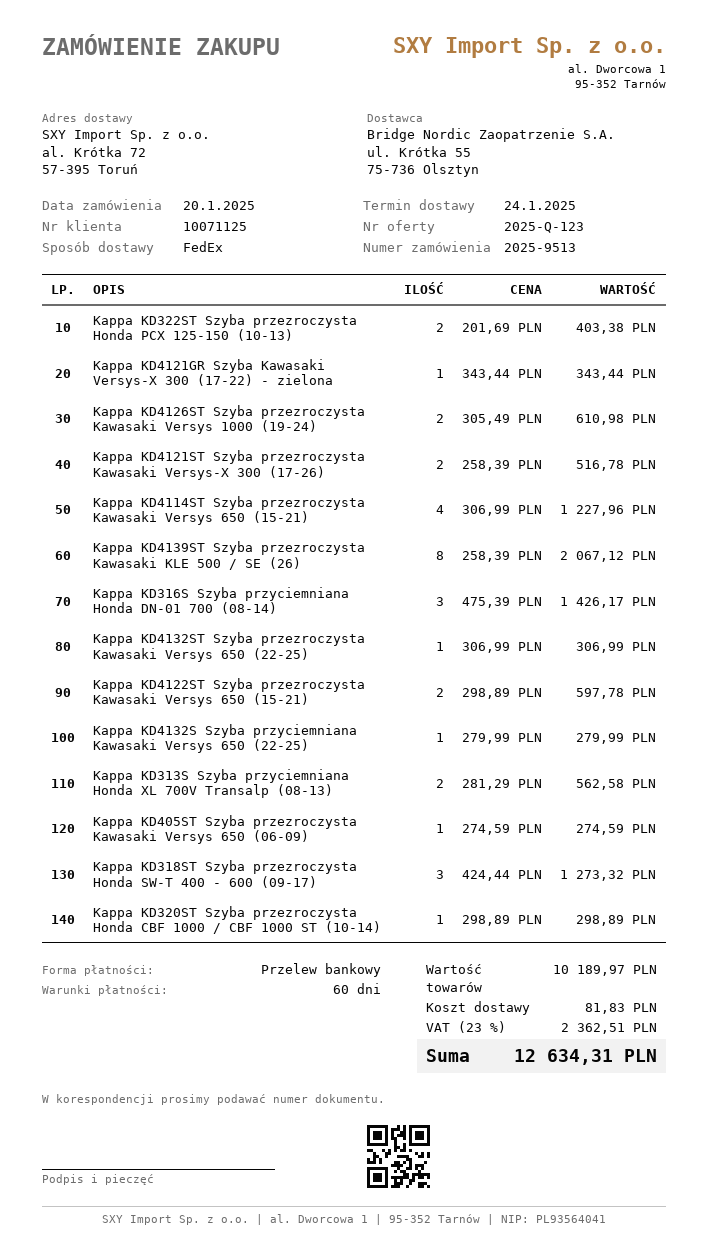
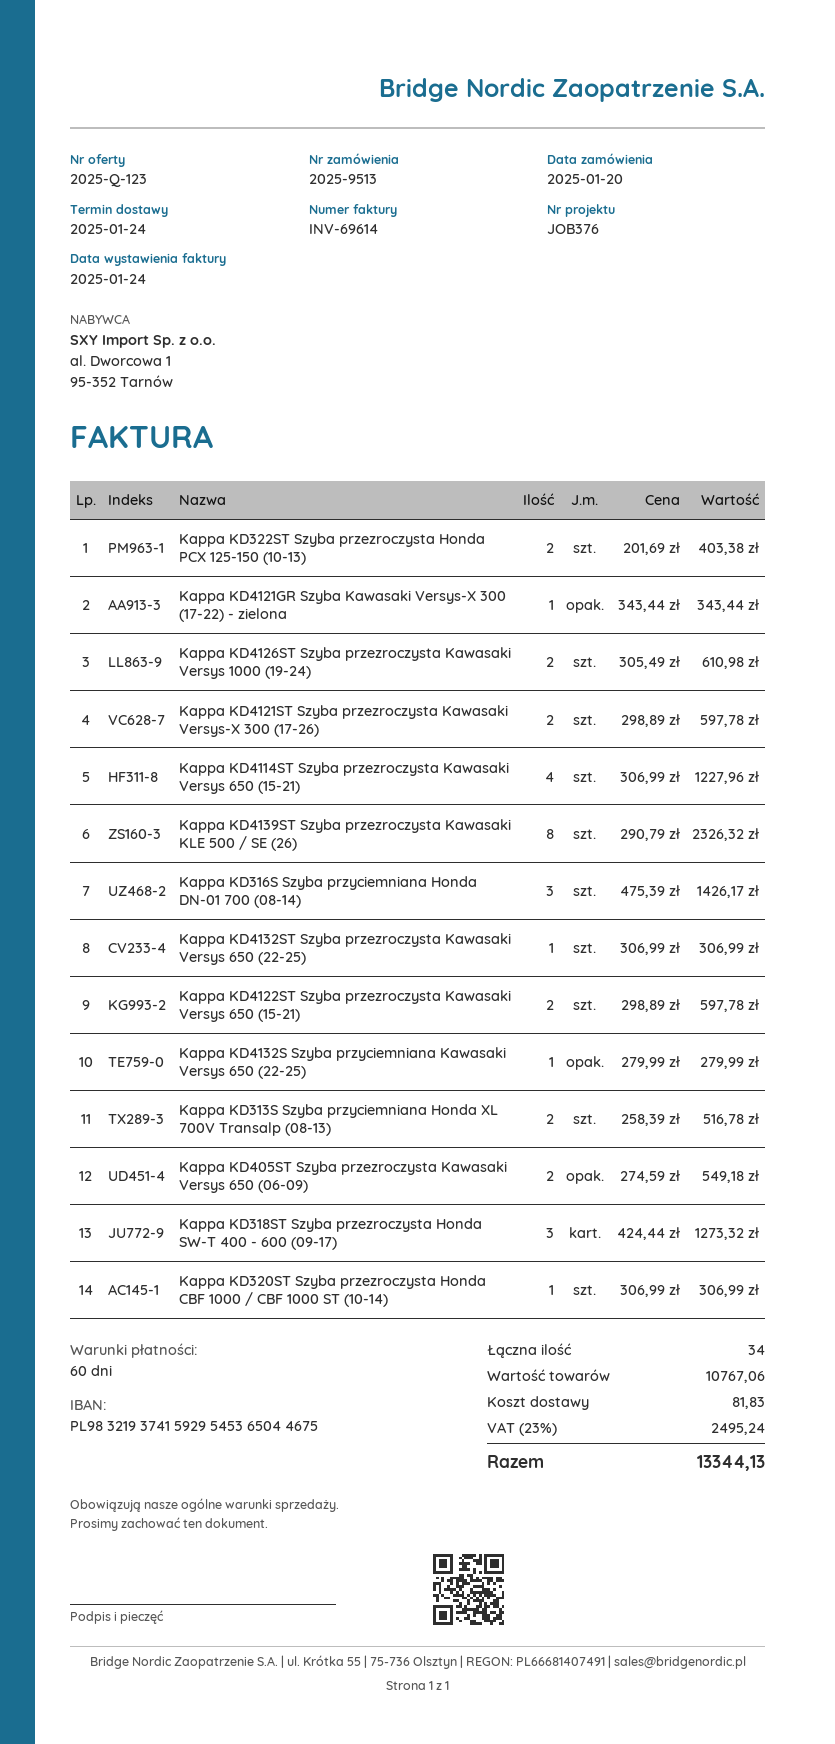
Kappa KD4121ST Szyba przezroczysta Kawasaki Versys-X 300 (17-26): 2 x 258.39 = 516.78 -> 2 x 298.89 = 597.78
Kappa KD4139ST Szyba przezroczysta Kawasaki KLE 500 / SE (26): 8 x 258.39 = 2067.12 -> 8 x 290.79 = 2326.32
Kappa KD313S Szyba przyciemniana Honda XL 700V Transalp (08-13): 2 x 281.29 = 562.58 -> 2 x 258.39 = 516.78
Kappa KD405ST Szyba przezroczysta Kawasaki Versys 650 (06-09): 1 x 274.59 = 274.59 -> 2 x 274.59 = 549.18
Kappa KD320ST Szyba przezroczysta Honda CBF 1000 / CBF 1000 ST (10-14): 1 x 298.89 = 298.89 -> 1 x 306.99 = 306.99
subtotal: 10189.97 -> 10767.06
tax: 23% = 2362.51 -> 23% = 2495.24
total: 12634.31 -> 13344.13

